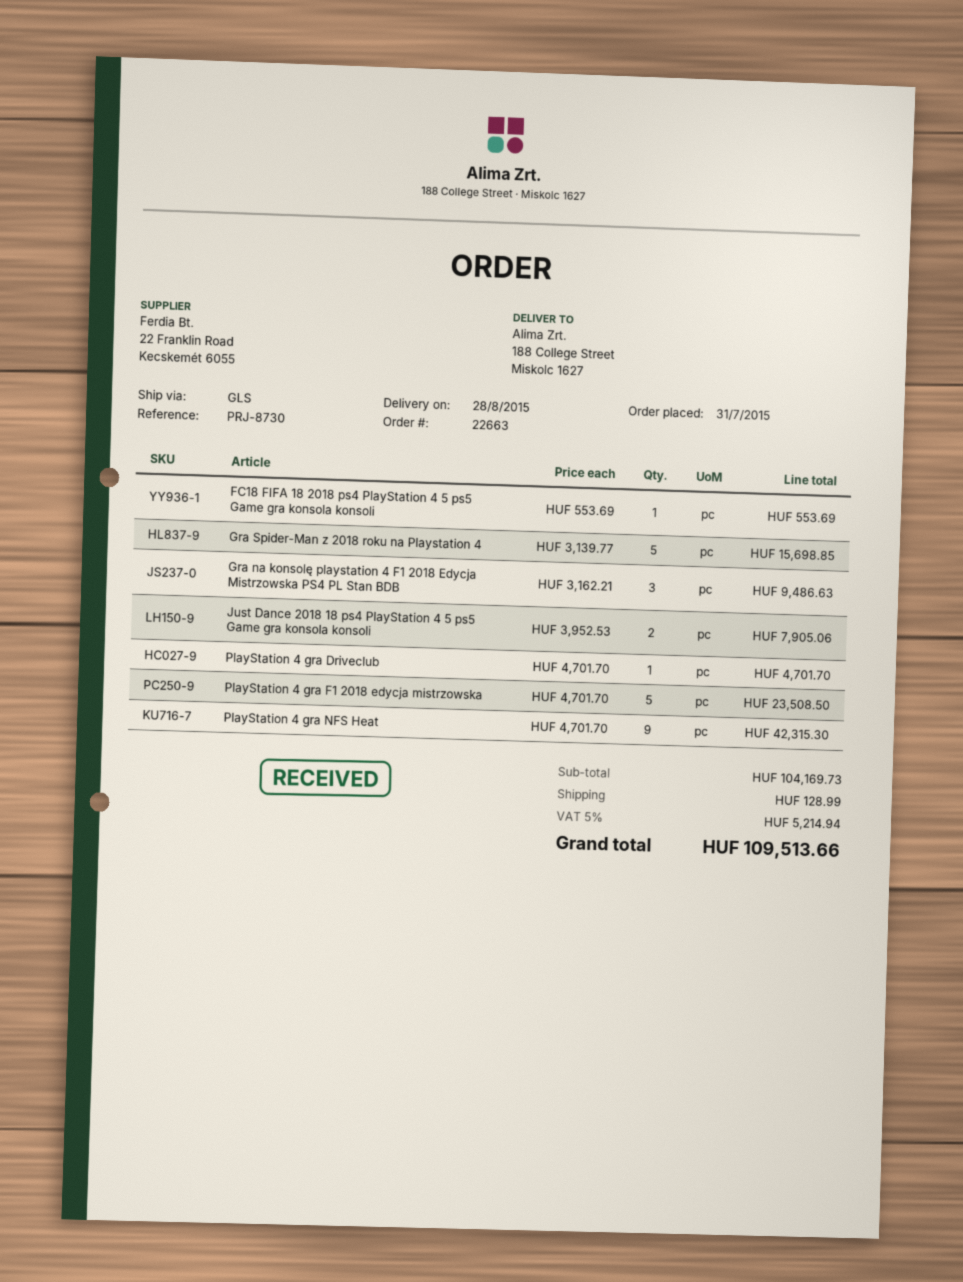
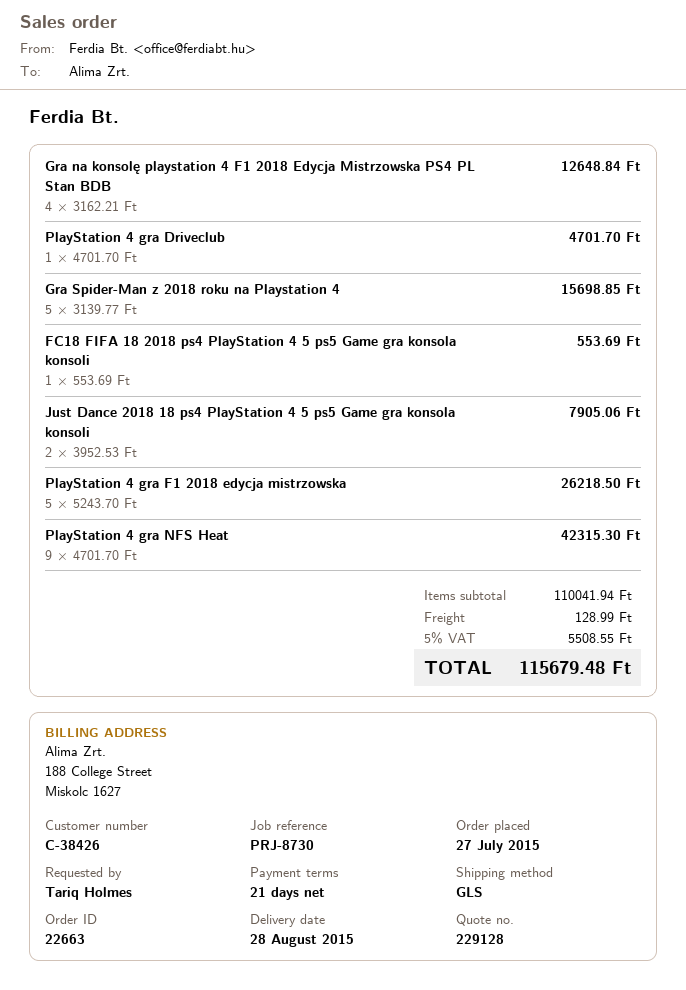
order date: 2015-07-31 -> 2015-07-27
Gra na konsolę playstation 4 F1 2018 Edycja Mistrzowska PS4 PL Stan BDB: 3 x 3162.21 = 9486.63 -> 4 x 3162.21 = 12648.84
PlayStation 4 gra F1 2018 edycja mistrzowska: 5 x 4701.70 = 23508.50 -> 5 x 5243.70 = 26218.50
subtotal: 104169.73 -> 110041.94
tax: 5% = 5214.94 -> 5% = 5508.55
total: 109513.66 -> 115679.48

